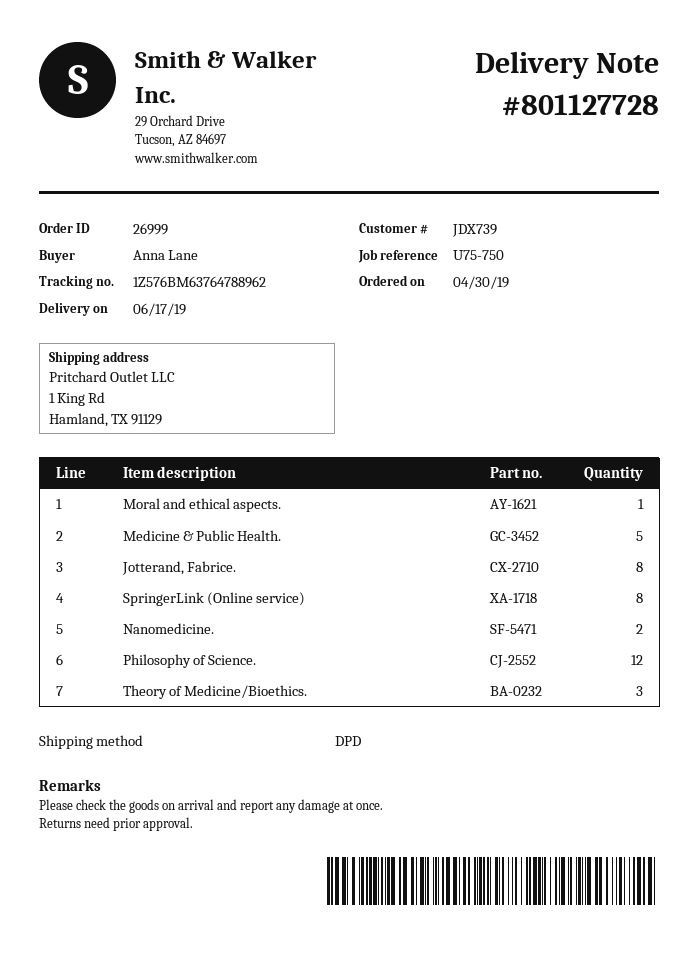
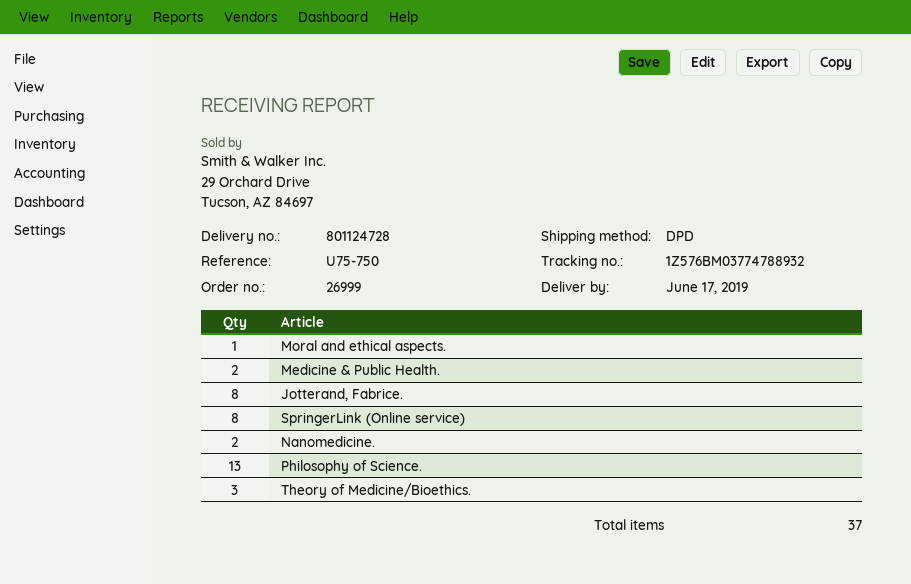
delivery note number: 801127728 -> 801124728
tracking number: 1Z576BM63764788962 -> 1Z576BM03774788932
Medicine & Public Health.: 5 -> 2
Philosophy of Science.: 12 -> 13

